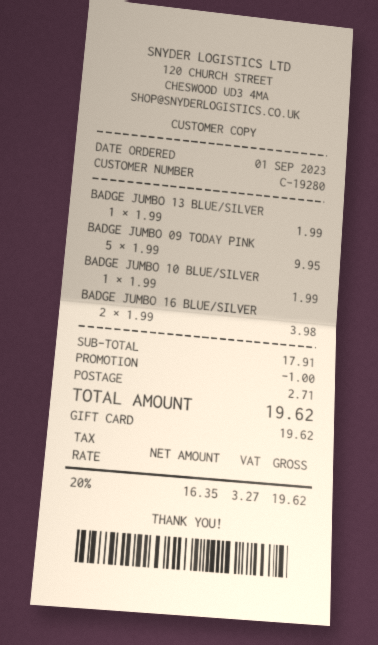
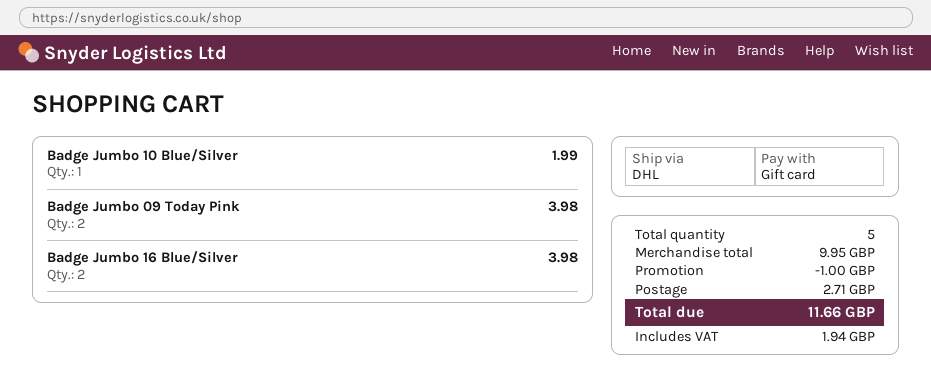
BADGE JUMBO 13 BLUE/SILVER: 1 for 1.99 -> none
BADGE JUMBO 09 TODAY PINK: 5 for 9.95 -> 2 for 3.98
subtotal: 17.91 -> 9.95
tax: 3.27 -> 1.94
total: 19.62 -> 11.66

